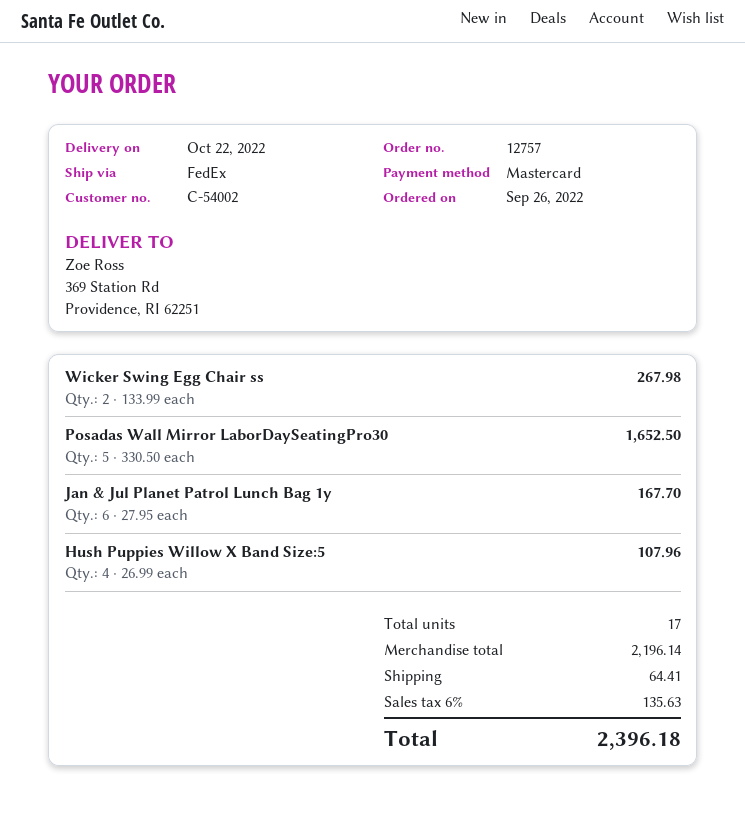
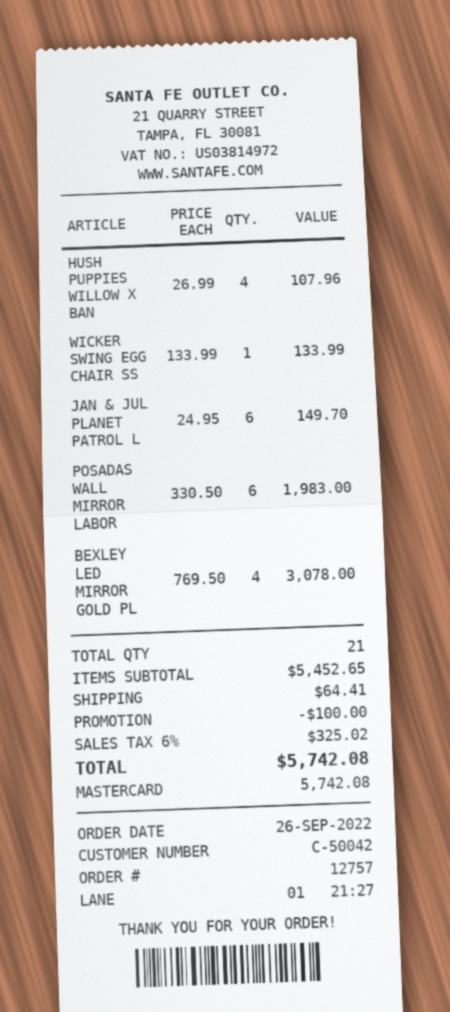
customer number: C-54002 -> C-50042
Wicker Swing Egg Chair ss: 2 x 133.99 = 267.98 -> 1 x 133.99 = 133.99
Posadas Wall Mirror LaborDaySeatingPro30: 5 x 330.50 = 1652.50 -> 6 x 330.50 = 1983.00
Jan & Jul Planet Patrol Lunch Bag 1y: 6 x 27.95 = 167.70 -> 6 x 24.95 = 149.70
BEXLEY LED MIRROR GOLD PL: none -> 4 x 769.50 = 3078.00
total quantity: 17 -> 21
subtotal: 2196.14 -> 5452.65
discount: none -> 100.00
tax: 6% = 135.63 -> 6% = 325.02
total: 2396.18 -> 5742.08

